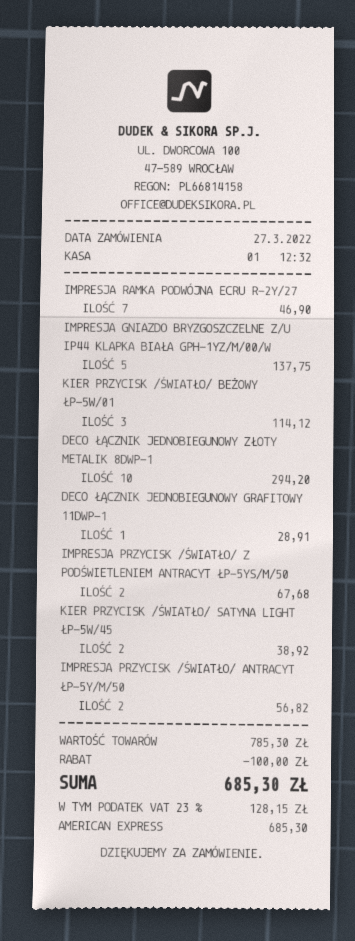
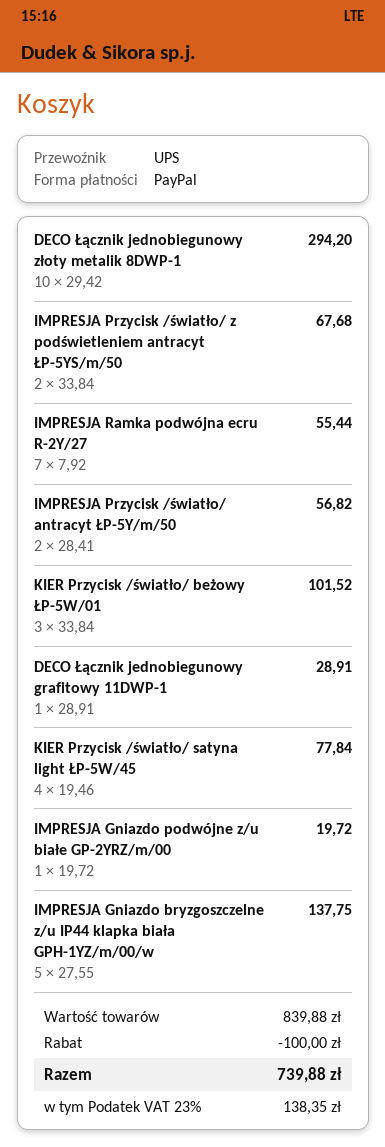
payment method: American Express -> PayPal
IMPRESJA RAMKA PODWÓJNA ECRU R-2Y/27: 7 for 46.90 -> 7 for 55.44
KIER PRZYCISK /ŚWIATŁO/ BEŻOWY ŁP-5W/01: 3 for 114.12 -> 3 for 101.52
KIER PRZYCISK /ŚWIATŁO/ SATYNA LIGHT ŁP-5W/45: 2 for 38.92 -> 4 for 77.84
IMPRESJA Gniazdo podwójne z/u białe GP-2YRZ/m/00: none -> 1 for 19.72
subtotal: 785.30 -> 839.88
tax: 23% = 128.15 -> 23% = 138.35
total: 685.30 -> 739.88

